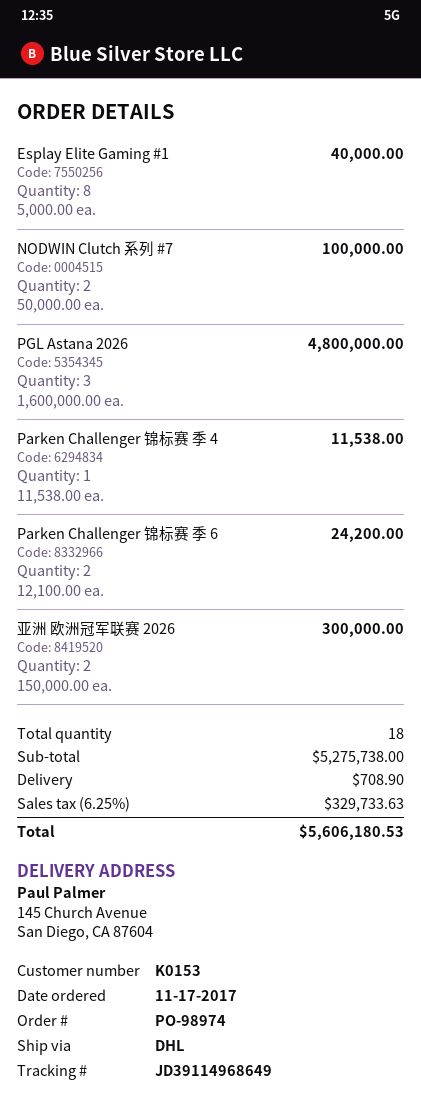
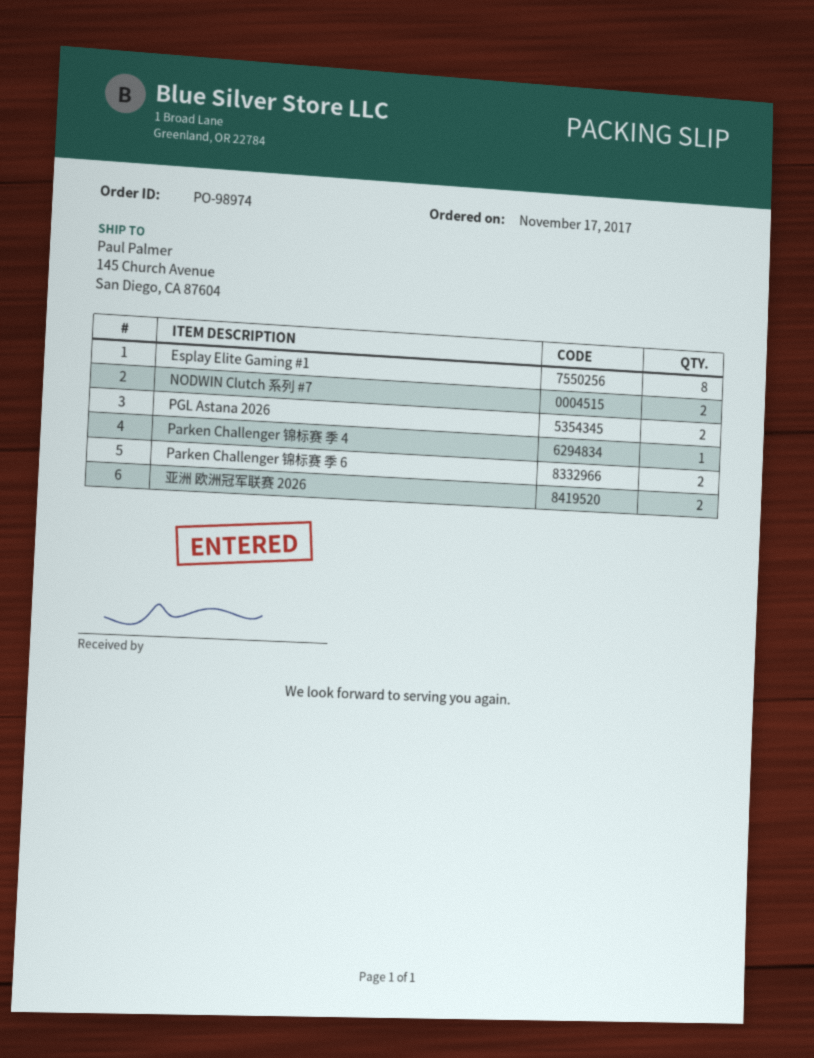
PGL Astana 2026: 3 -> 2

